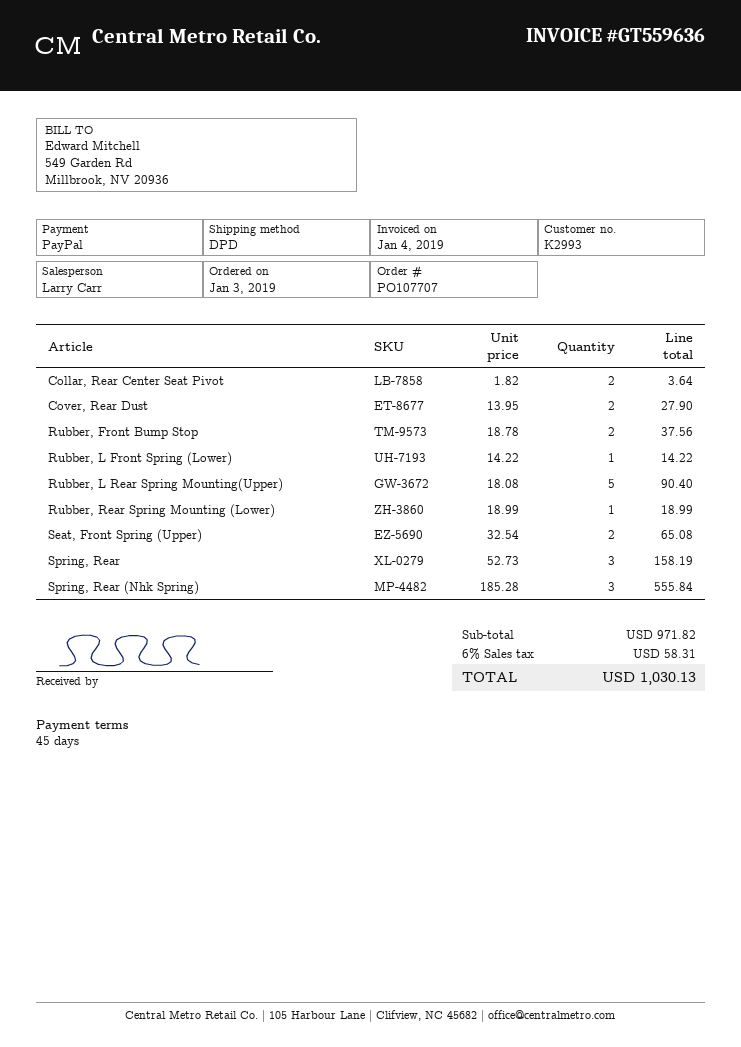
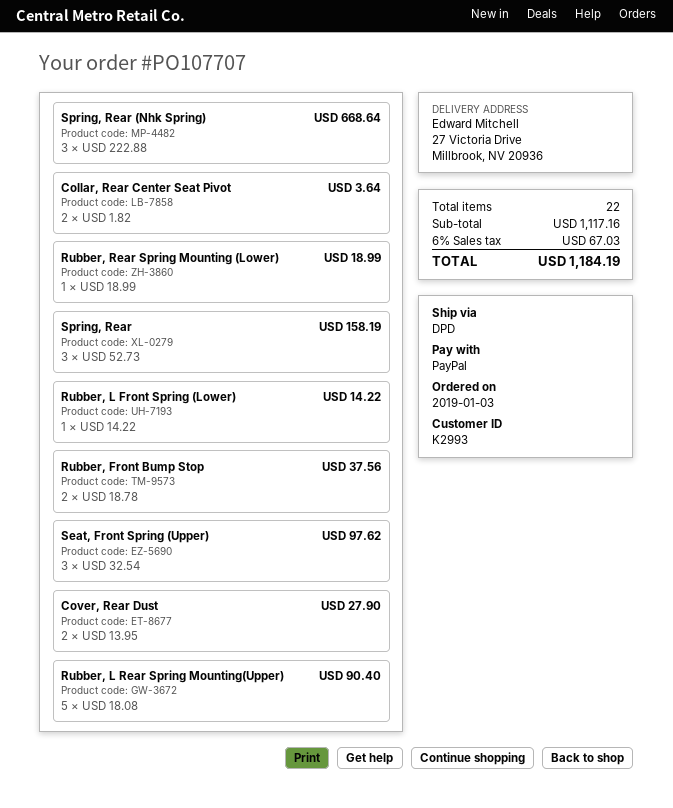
Seat, Front Spring (Upper): 2 x 32.54 = 65.08 -> 3 x 32.54 = 97.62
Spring, Rear (Nhk Spring): 3 x 185.28 = 555.84 -> 3 x 222.88 = 668.64
subtotal: 971.82 -> 1117.16
tax: 6% = 58.31 -> 6% = 67.03
total: 1030.13 -> 1184.19

